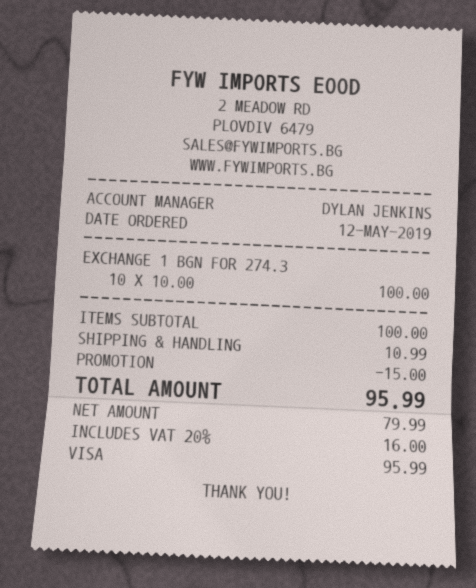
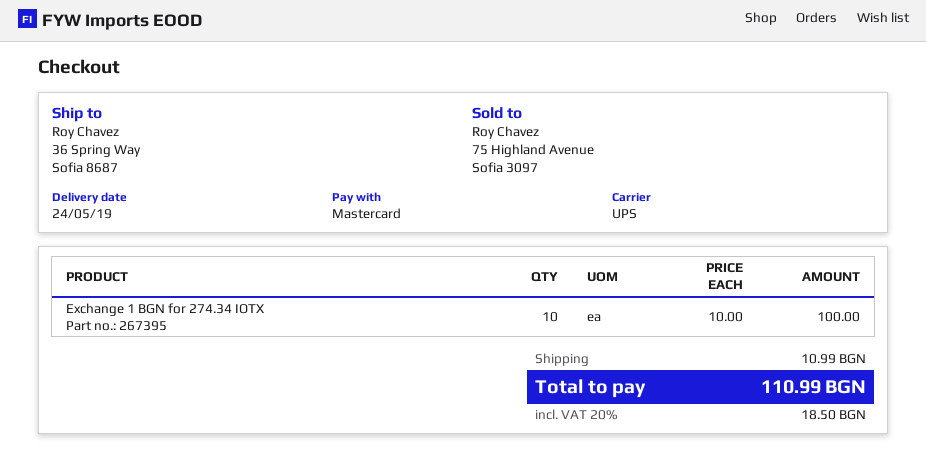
payment method: Visa -> Mastercard
discount: 15.00 -> none
tax: 20% = 16.00 -> 20% = 18.50
total: 95.99 -> 110.99

